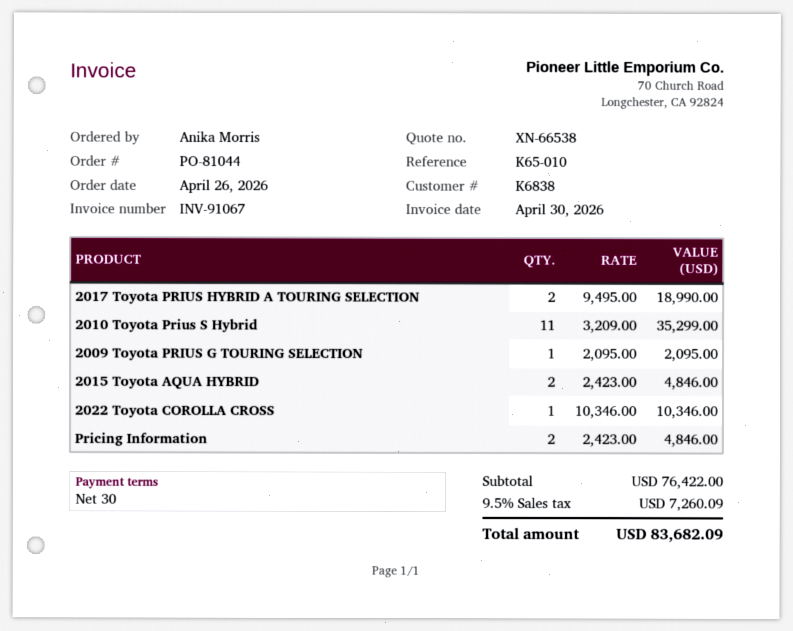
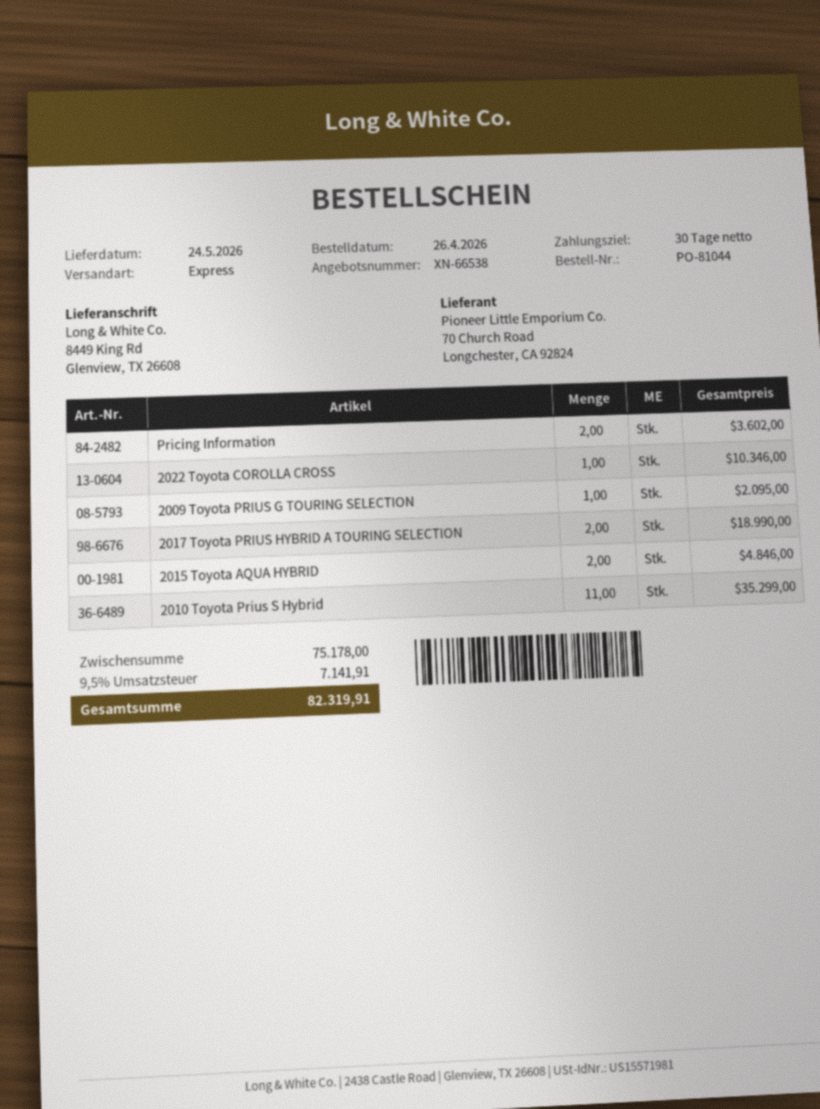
Pricing Information: 2 for 4846.00 -> 2 for 3602.00
subtotal: 76422.00 -> 75178.00
tax: 9.5% = 7260.09 -> 9.5% = 7141.91
total: 83682.09 -> 82319.91

